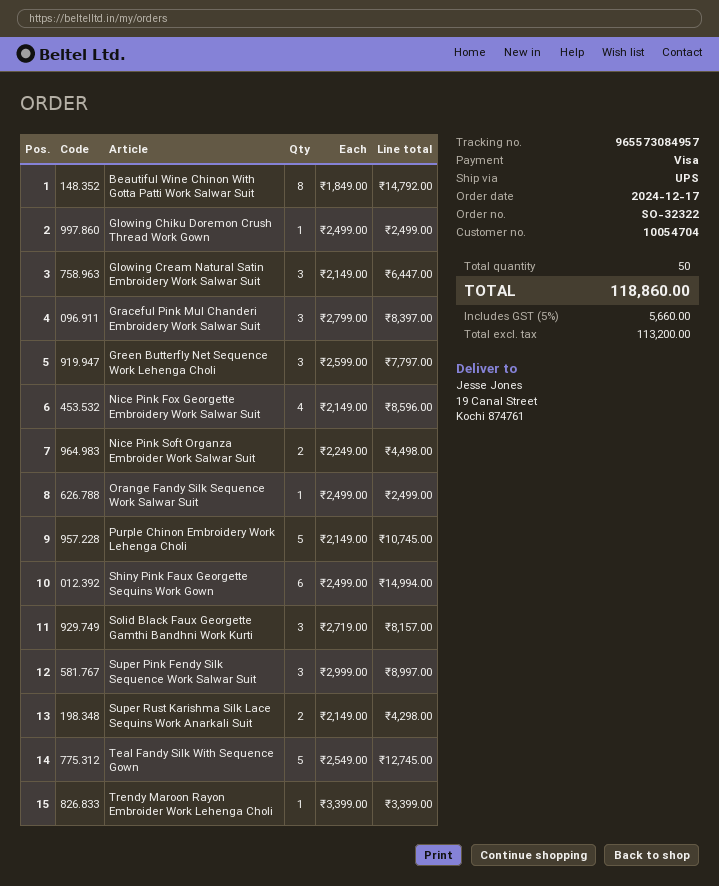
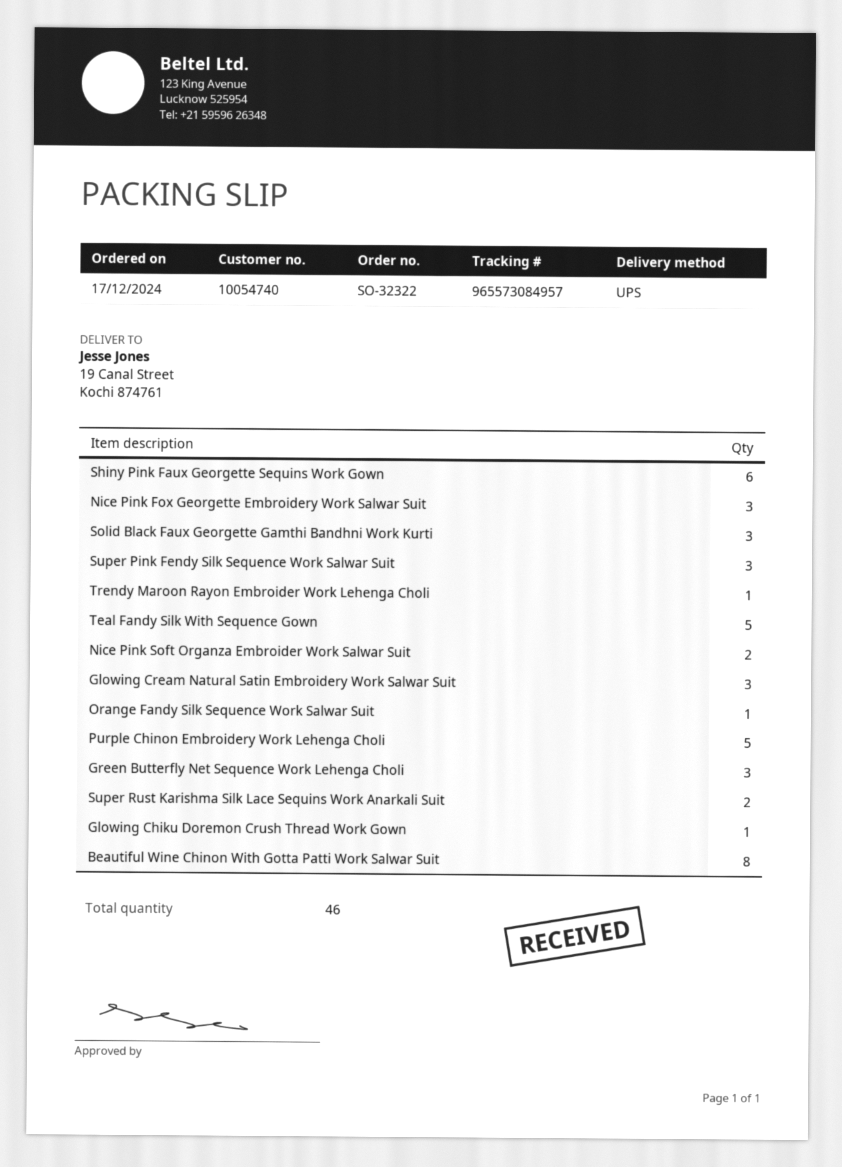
customer number: 10054704 -> 10054740
Graceful Pink Mul Chanderi Embroidery Work Salwar Suit: 3 -> none
Nice Pink Fox Georgette Embroidery Work Salwar Suit: 4 -> 3
total quantity: 50 -> 46

